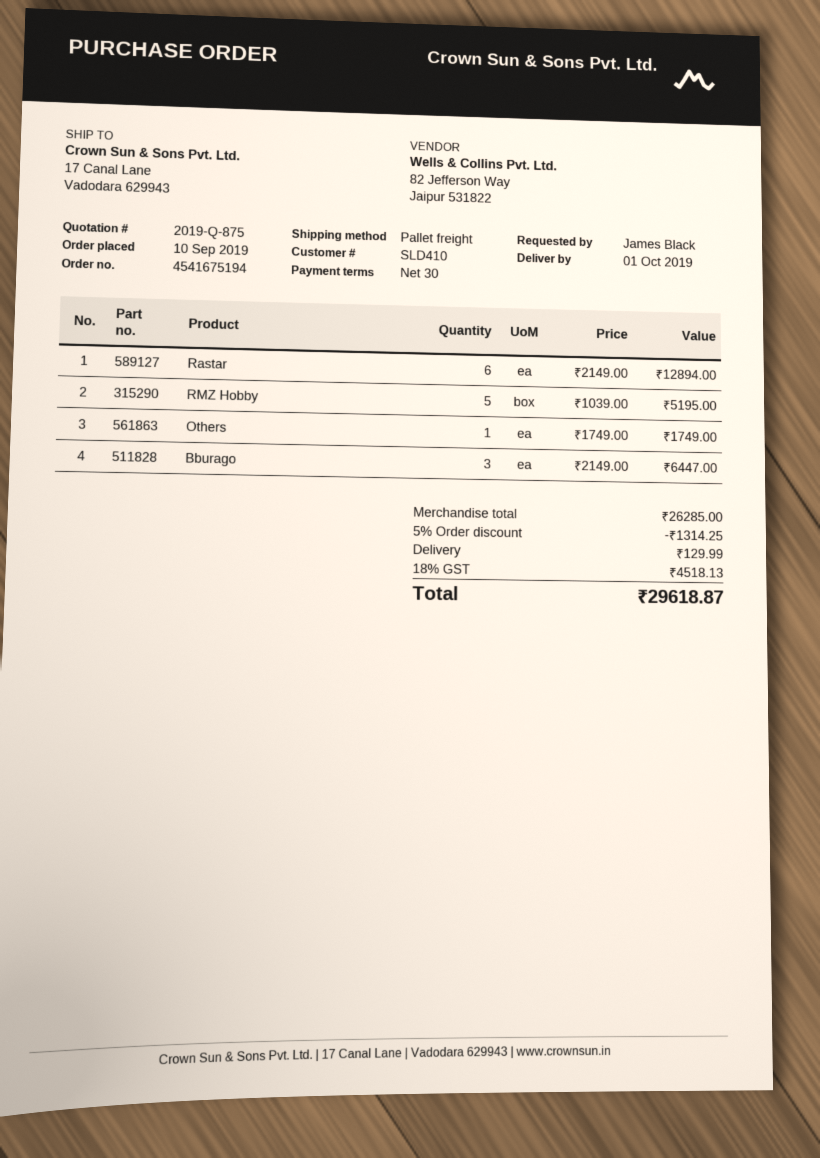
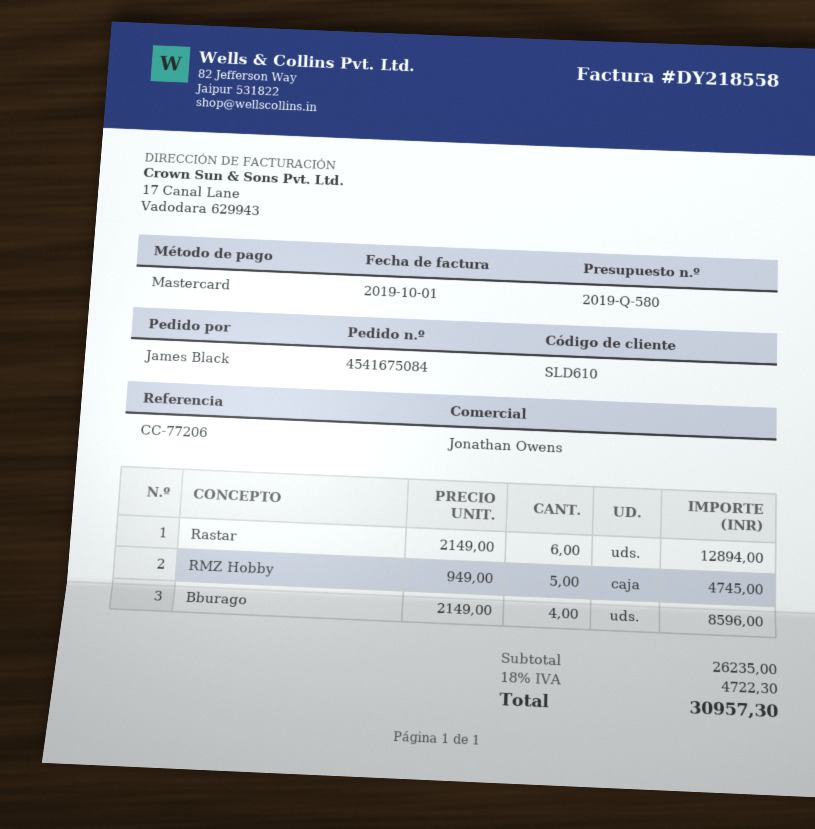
quote number: 2019-Q-875 -> 2019-Q-580
order number: 4541675194 -> 4541675084
customer number: SLD410 -> SLD610
RMZ Hobby: 5 x 1039.00 = 5195.00 -> 5 x 949.00 = 4745.00
Others: 1 x 1749.00 = 1749.00 -> none
Bburago: 3 x 2149.00 = 6447.00 -> 4 x 2149.00 = 8596.00
subtotal: 26285.00 -> 26235.00
discount: 5% = 1314.25 -> none
shipping: 129.99 -> none
tax: 18% = 4518.13 -> 18% = 4722.30
total: 29618.87 -> 30957.30

